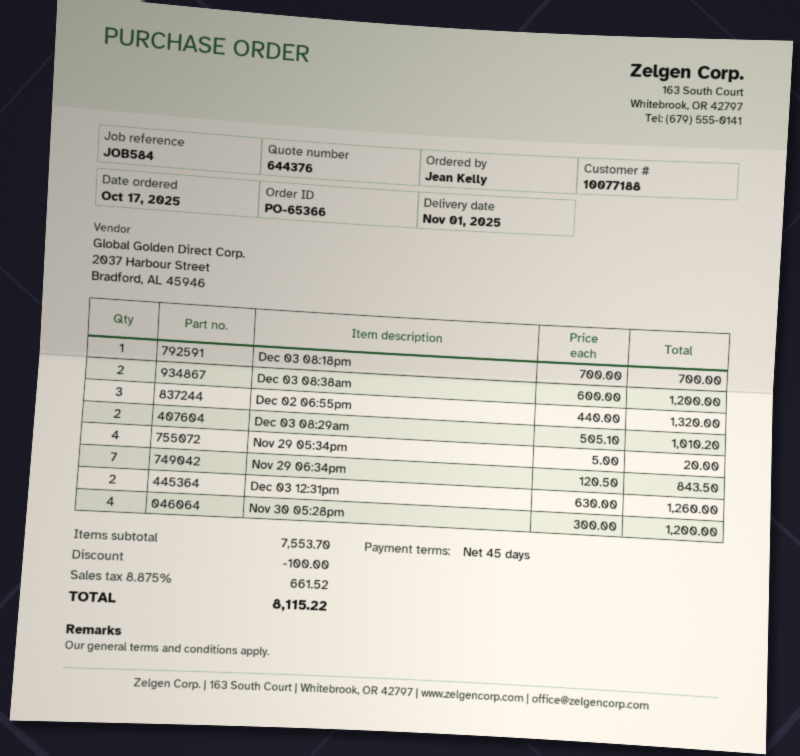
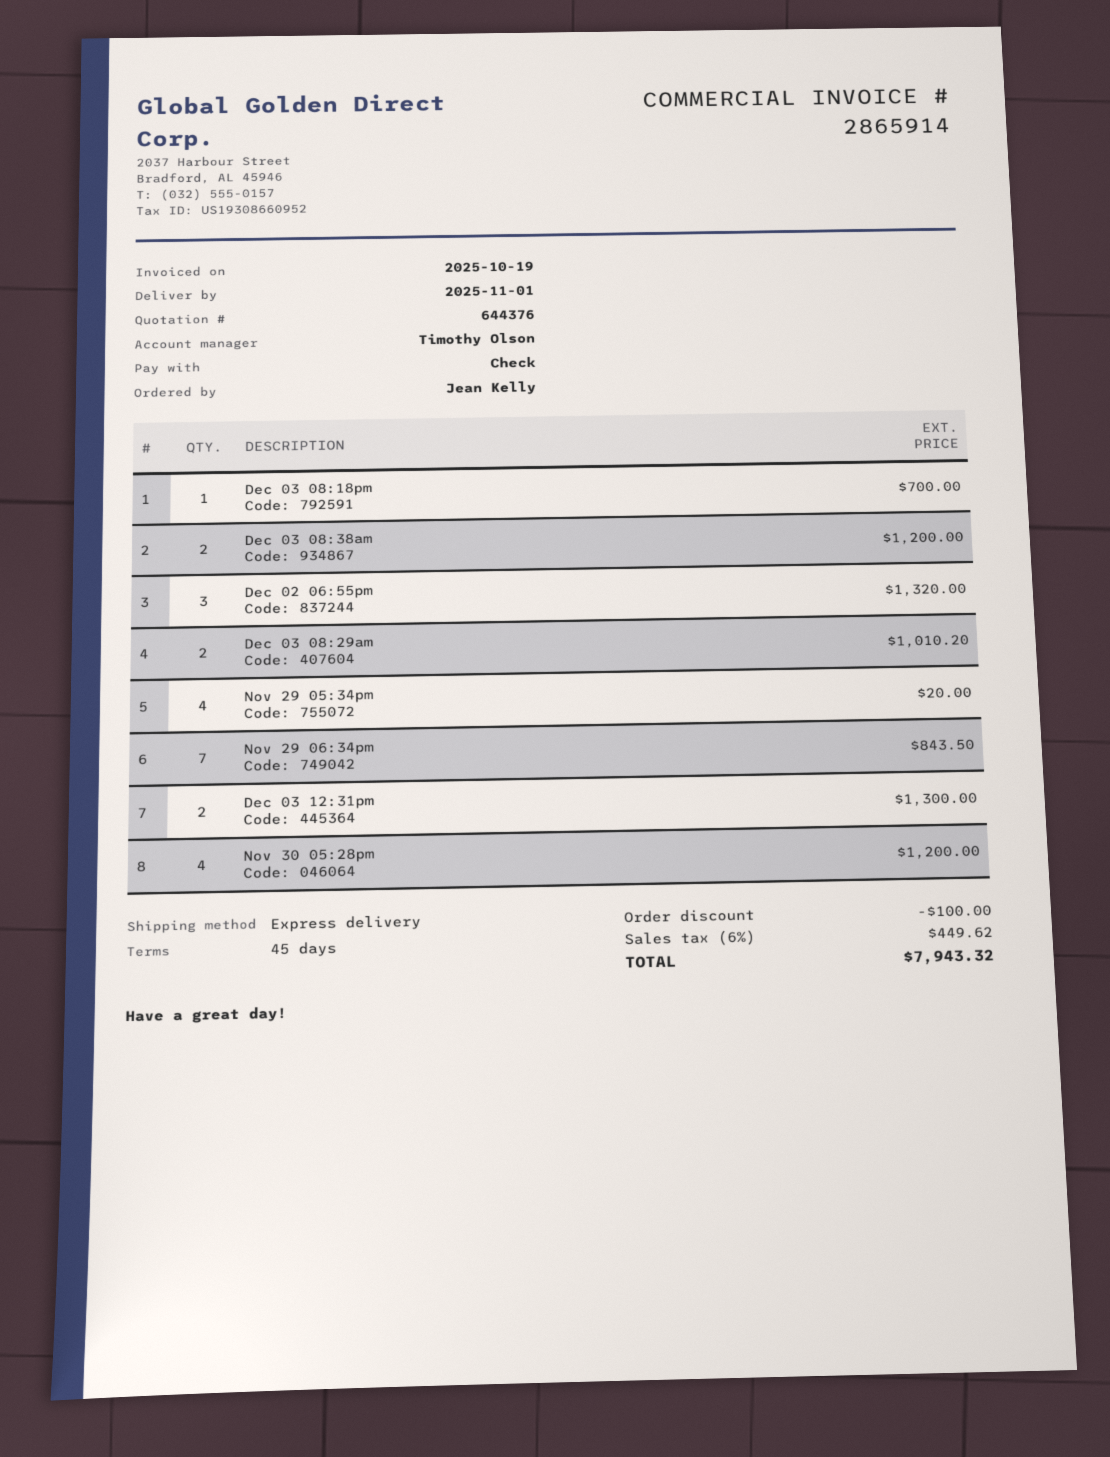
Dec 03 12:31pm: 2 for 1260.00 -> 2 for 1300.00
tax: 8.875% = 661.52 -> 6% = 449.62
total: 8115.22 -> 7943.32

